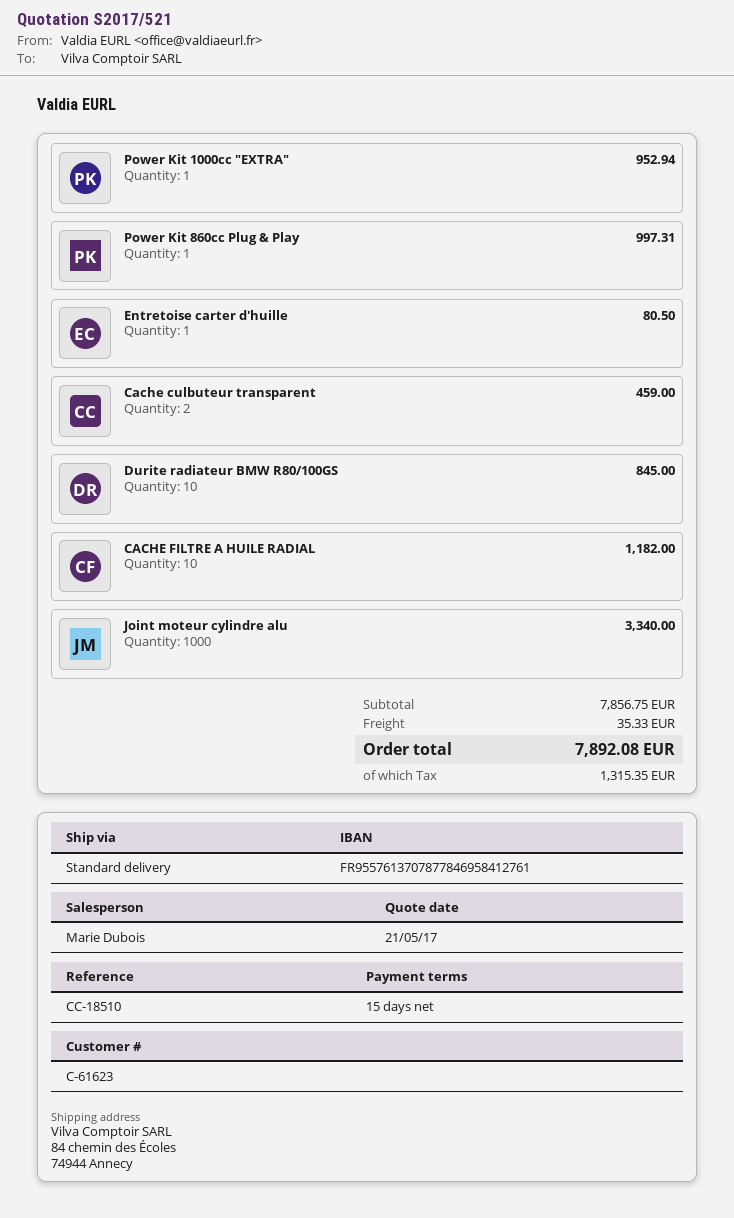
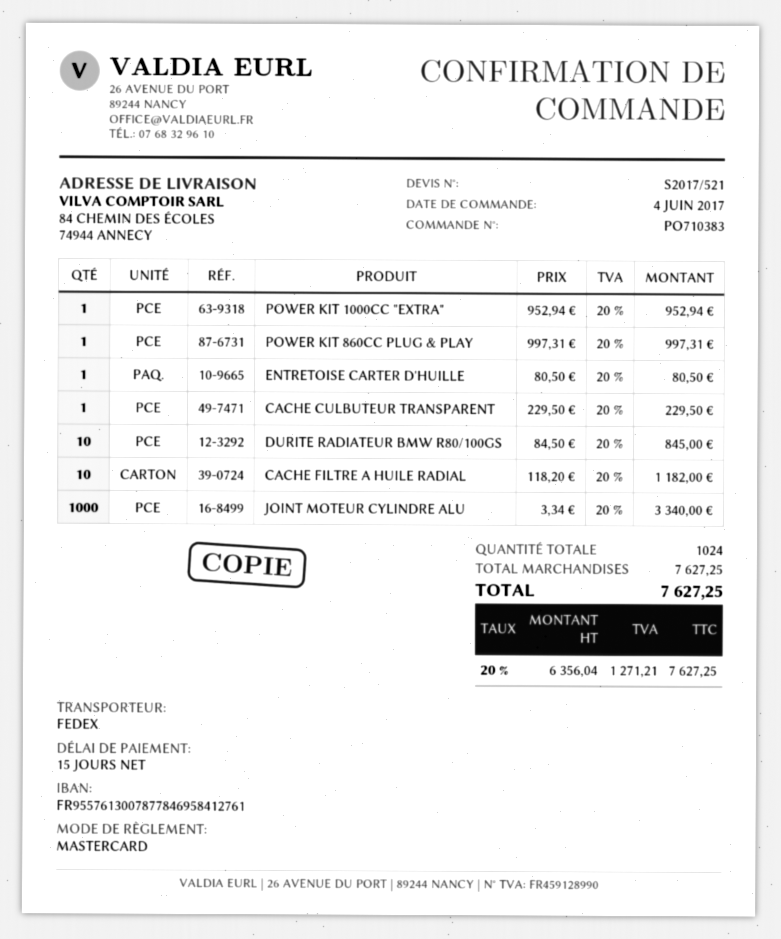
bank account: FR9557613707877846958412761 -> FR9557613007877846958412761
shipping method: standard -> FedEx
Cache culbuteur transparent: 2 for 459.00 -> 1 for 229.50
subtotal: 7856.75 -> 7627.25
shipping: 35.33 -> none
tax: 1315.35 -> 1271.21
total: 7892.08 -> 7627.25

